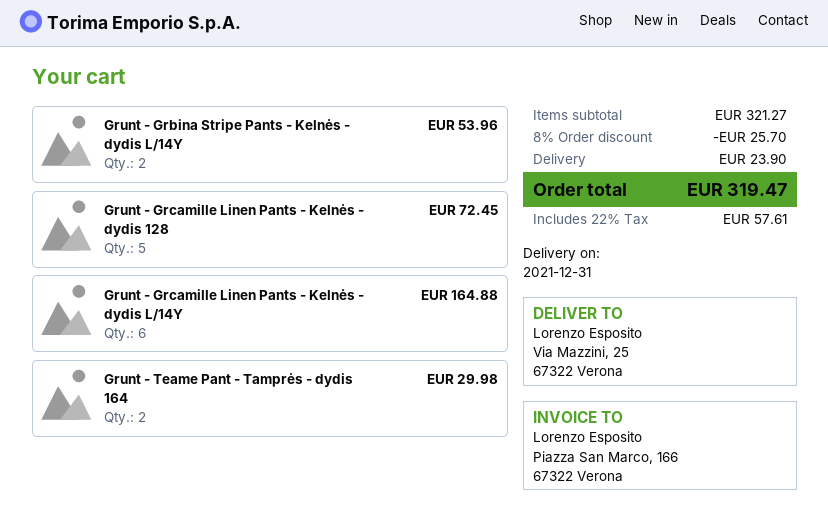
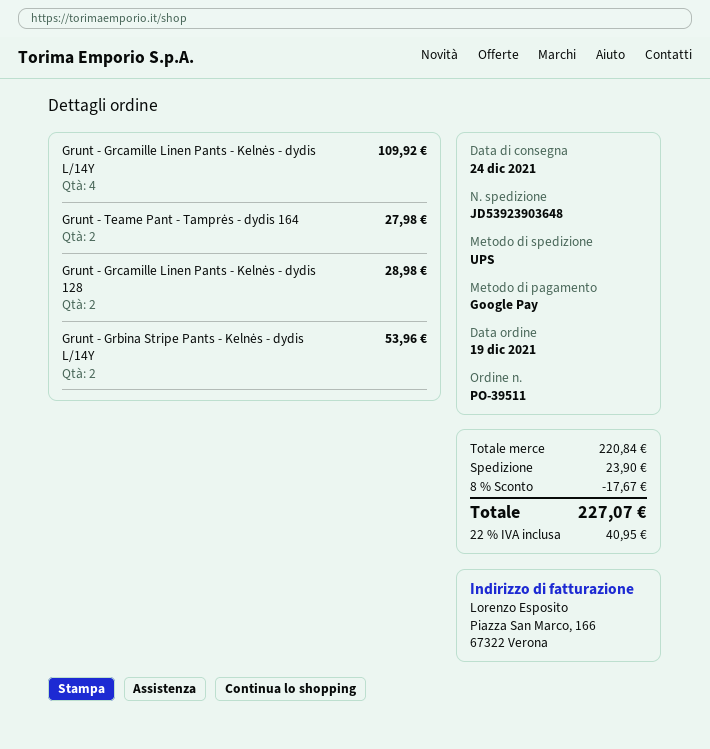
delivery date: 2021-12-31 -> 2021-12-24
Grunt - Grcamille Linen Pants - Kelnės - dydis 128: 5 for 72.45 -> 2 for 28.98
Grunt - Grcamille Linen Pants - Kelnės - dydis L/14Y: 6 for 164.88 -> 4 for 109.92
Grunt - Teame Pant - Tamprės - dydis 164: 2 for 29.98 -> 2 for 27.98
subtotal: 321.27 -> 220.84
discount: 8% = 25.70 -> 8% = 17.67
tax: 22% = 57.61 -> 22% = 40.95
total: 319.47 -> 227.07

